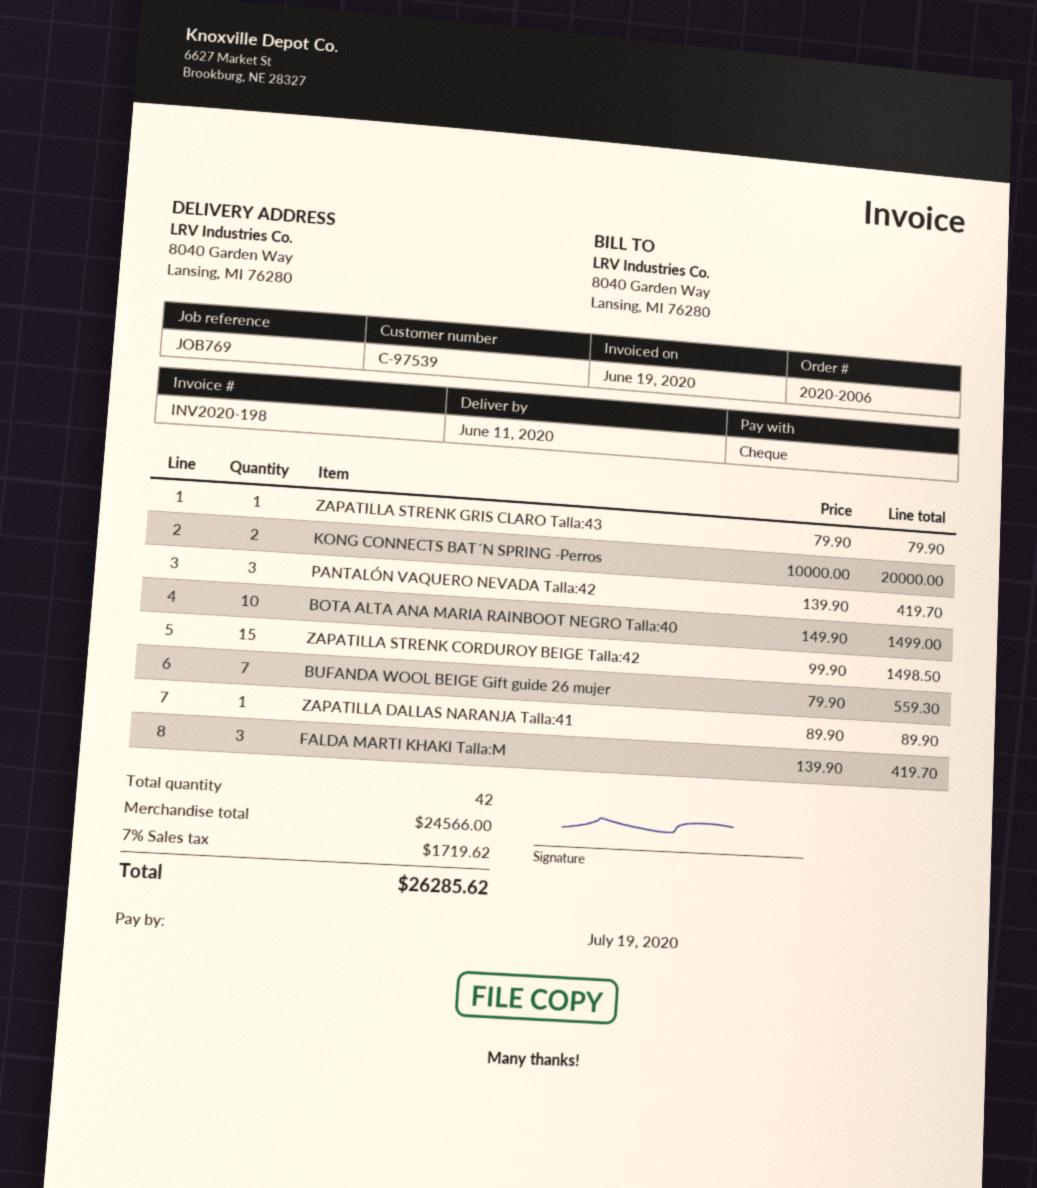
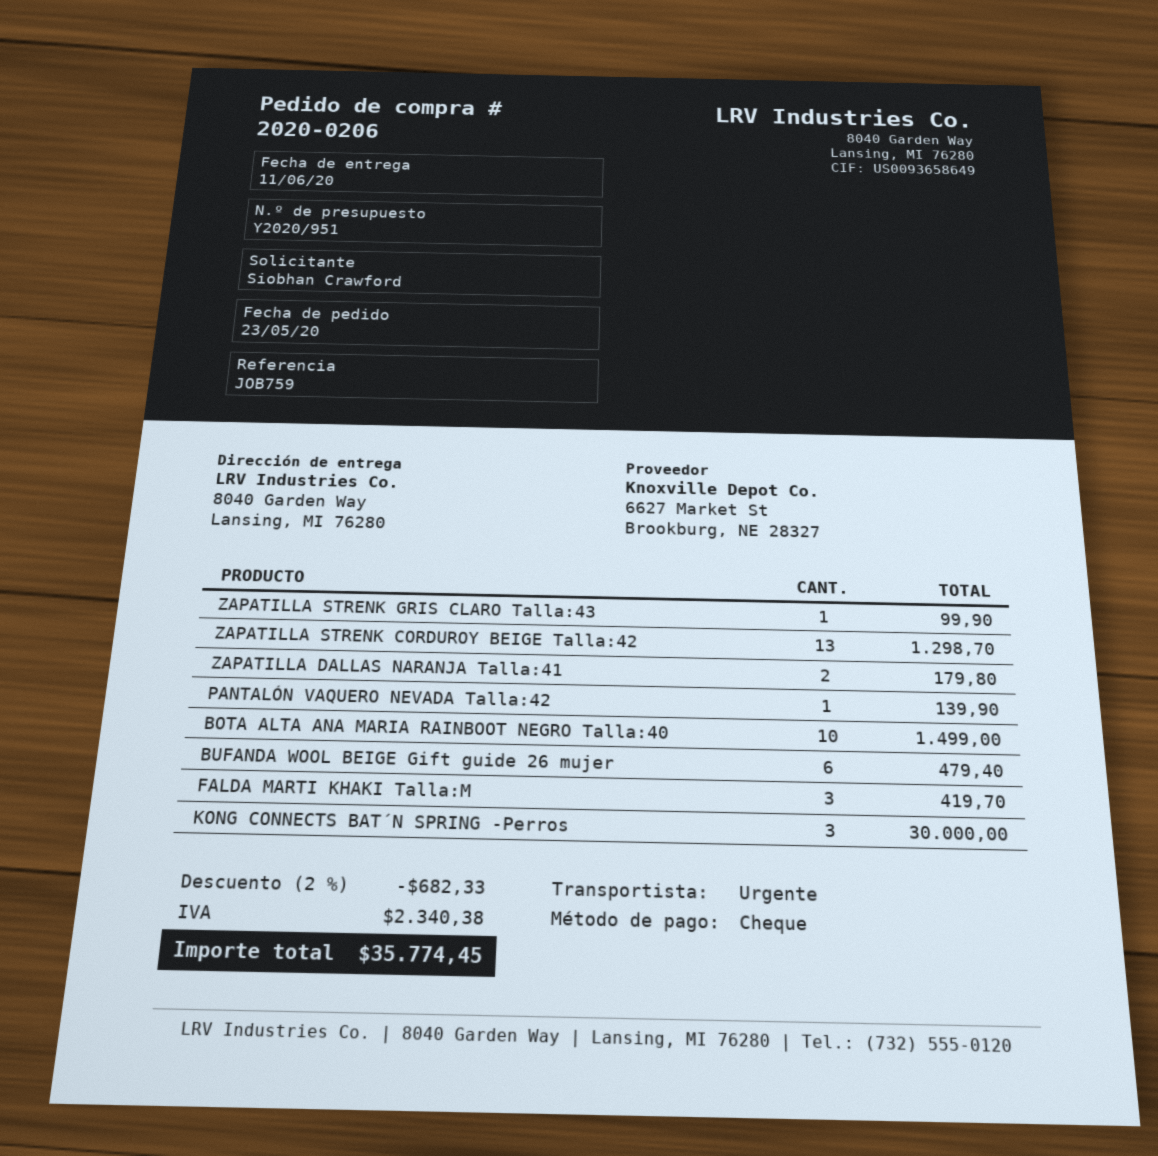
order number: 2020-2006 -> 2020-0206
reference: JOB769 -> JOB759
ZAPATILLA STRENK GRIS CLARO Talla:43: 1 for 79.90 -> 1 for 99.90
KONG CONNECTS BAT´N SPRING -Perros: 2 for 20000.00 -> 3 for 30000.00
PANTALÓN VAQUERO NEVADA Talla:42: 3 for 419.70 -> 1 for 139.90
ZAPATILLA STRENK CORDUROY BEIGE Talla:42: 15 for 1498.50 -> 13 for 1298.70
BUFANDA WOOL BEIGE Gift guide 26 mujer: 7 for 559.30 -> 6 for 479.40
ZAPATILLA DALLAS NARANJA Talla:41: 1 for 89.90 -> 2 for 179.80
discount: none -> 2% = 682.33
tax: 1719.62 -> 2340.38
total: 26285.62 -> 35774.45

